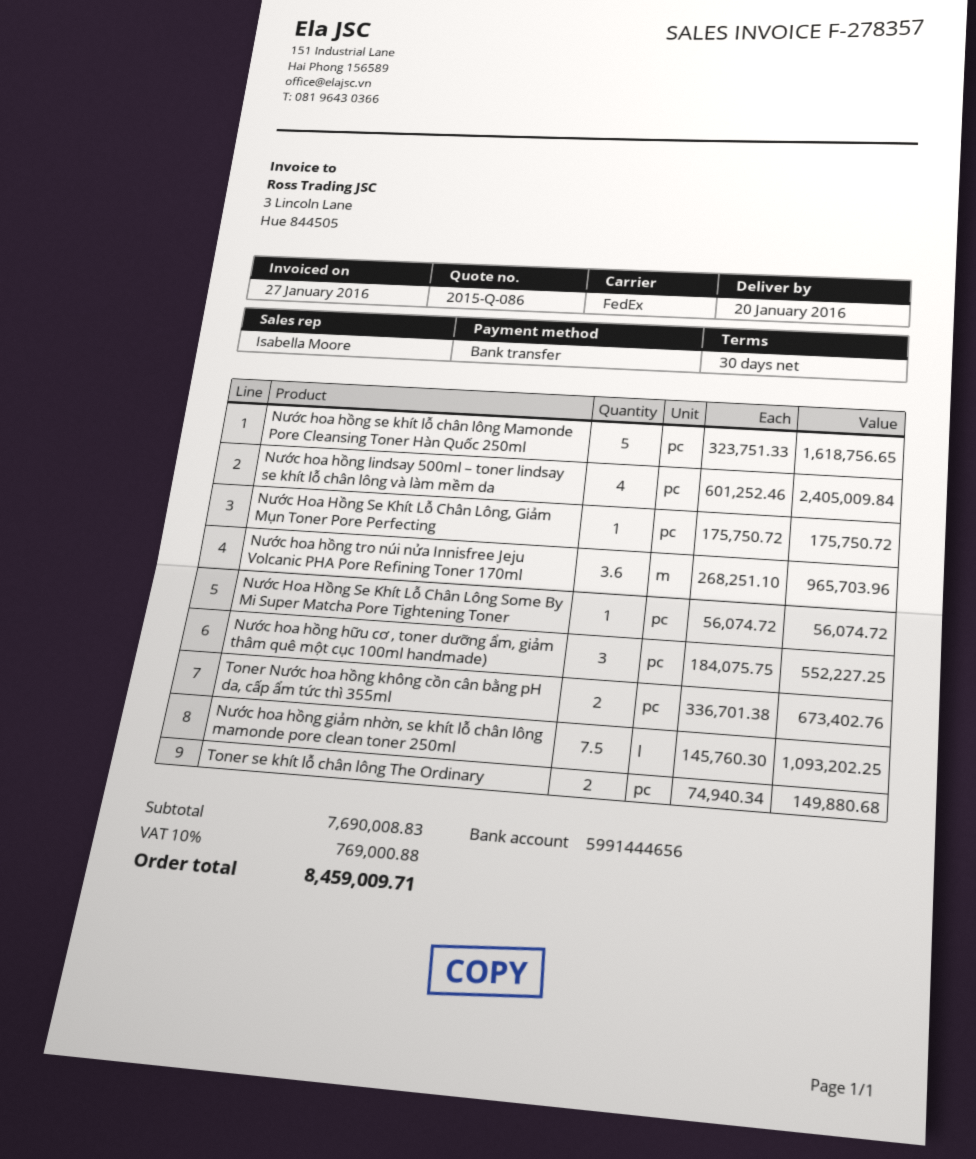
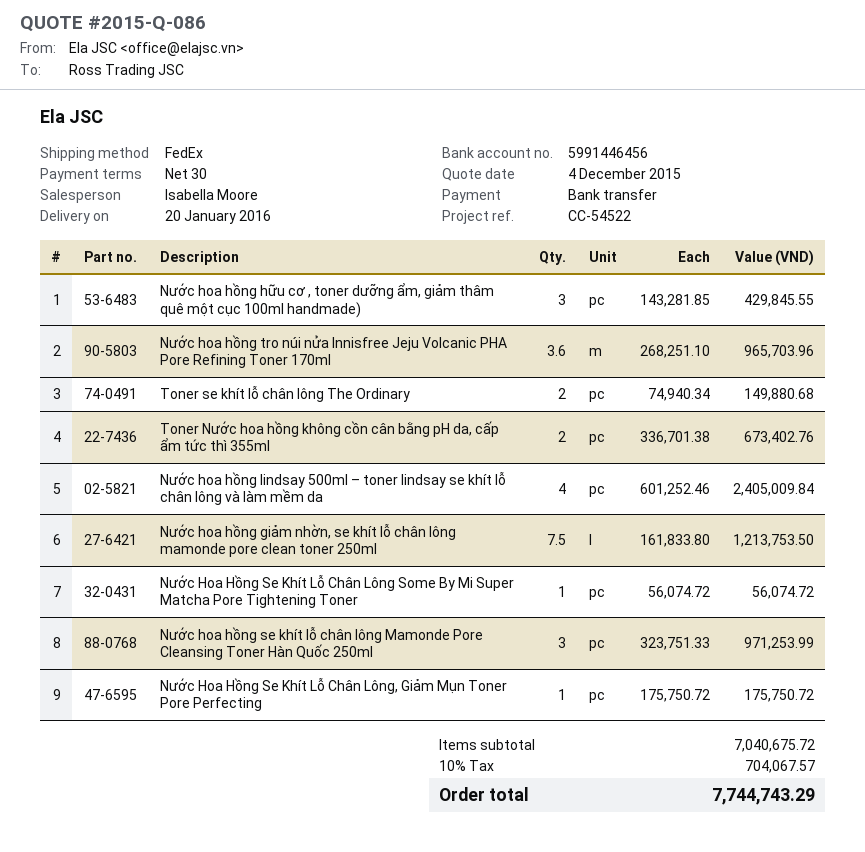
bank account: 5991444656 -> 5991446456
Nước hoa hồng se khít lỗ chân lông Mamonde Pore Cleansing Toner Hàn Quốc 250ml: 5 x 323751.33 = 1618756.65 -> 3 x 323751.33 = 971253.99
Nước hoa hồng hữu cơ , toner dưỡng ẩm, giảm thâm quê một cục 100ml handmade): 3 x 184075.75 = 552227.25 -> 3 x 143281.85 = 429845.55
Nước hoa hồng giảm nhờn, se khít lỗ chân lông mamonde pore clean toner 250ml: 7.5 x 145760.30 = 1093202.25 -> 7.5 x 161833.80 = 1213753.50
subtotal: 7690008.83 -> 7040675.72
tax: 10% = 769000.88 -> 10% = 704067.57
total: 8459009.71 -> 7744743.29

